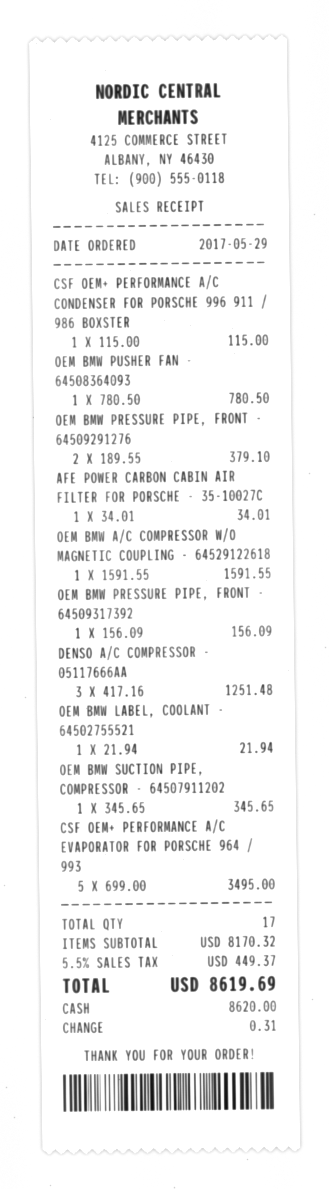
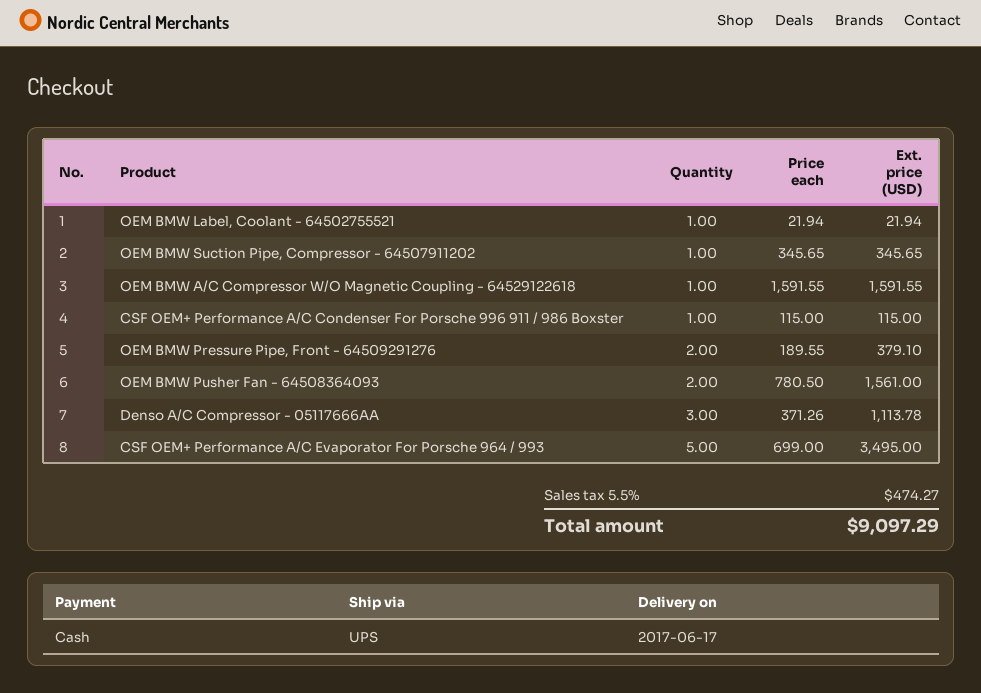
OEM BMW PUSHER FAN - 64508364093: 1 x 780.50 = 780.50 -> 2 x 780.50 = 1561.00
AFE POWER CARBON CABIN AIR FILTER FOR PORSCHE - 35-10027C: 1 x 34.01 = 34.01 -> none
OEM BMW PRESSURE PIPE, FRONT - 64509317392: 1 x 156.09 = 156.09 -> none
DENSO A/C COMPRESSOR - 05117666AA: 3 x 417.16 = 1251.48 -> 3 x 371.26 = 1113.78
tax: 5.5% = 449.37 -> 5.5% = 474.27
total: 8619.69 -> 9097.29

